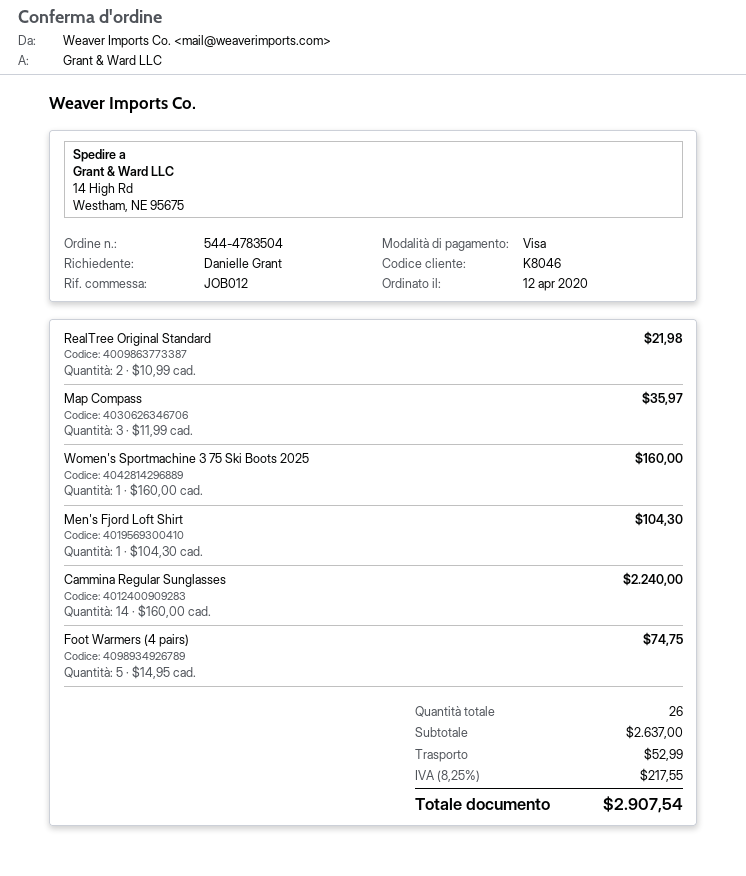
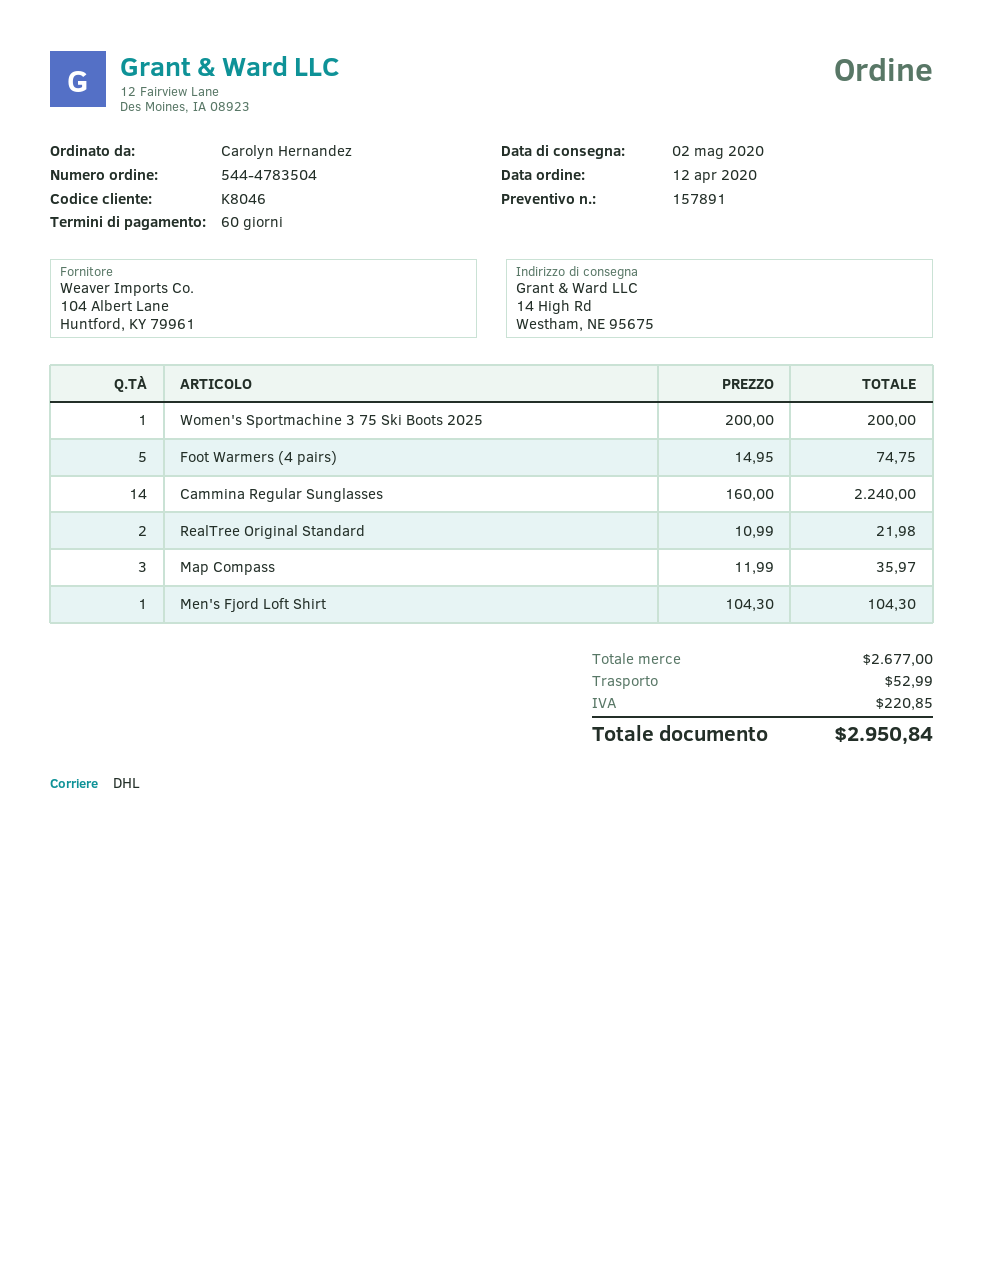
ordered by: Danielle Grant -> Carolyn Hernandez
Women's Sportmachine 3 75 Ski Boots 2025: 1 x 160.00 = 160.00 -> 1 x 200.00 = 200.00
subtotal: 2637.00 -> 2677.00
tax: 217.55 -> 220.85
total: 2907.54 -> 2950.84

